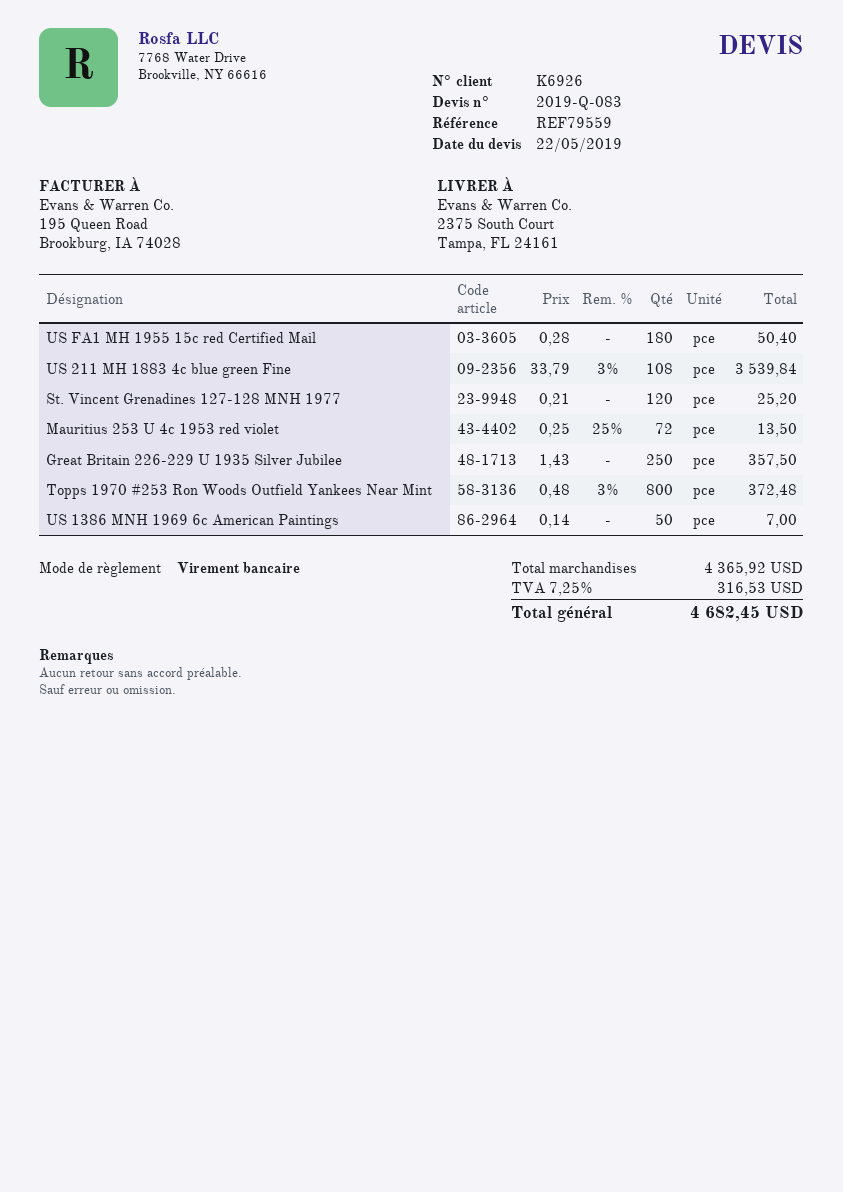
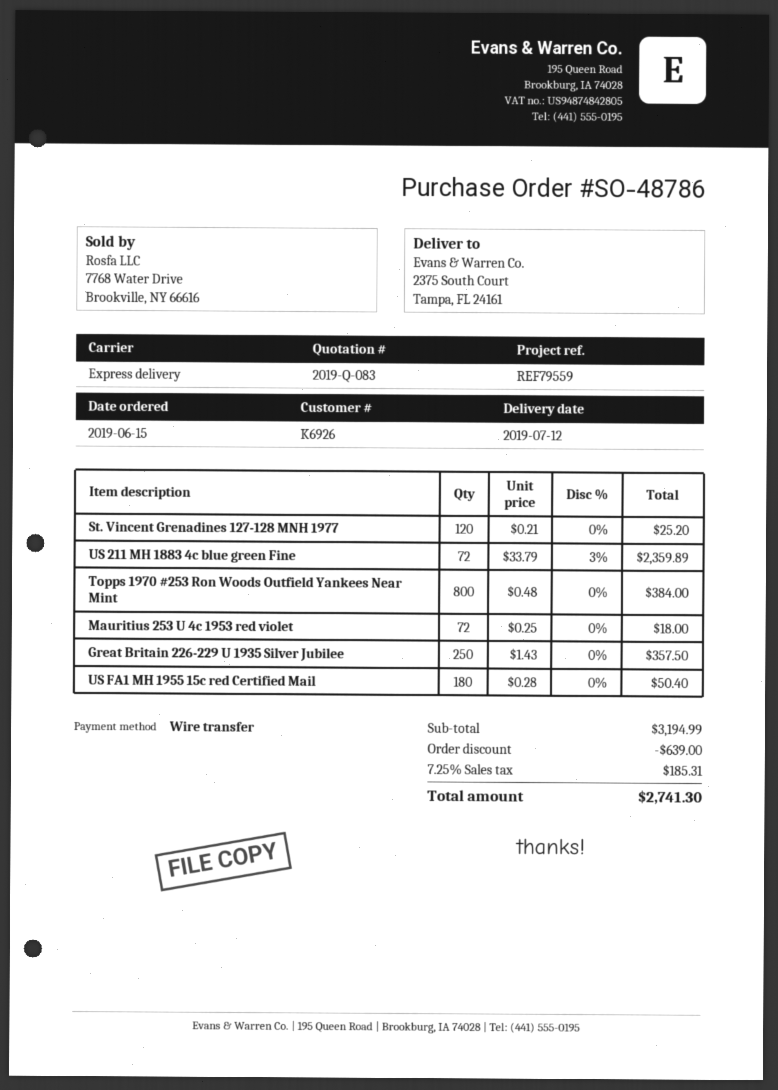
US 211 MH 1883 4c blue green Fine: 108 x 33.79 - 3% = 3539.84 -> 72 x 33.79 - 3% = 2359.89
Mauritius 253 U 4c 1953 red violet: 72 x 0.25 - 25% = 13.50 -> 72 x 0.25 = 18.00
Topps 1970 #253 Ron Woods Outfield Yankees Near Mint: 800 x 0.48 - 3% = 372.48 -> 800 x 0.48 = 384.00
US 1386 MNH 1969 6c American Paintings: 50 x 0.14 = 7.00 -> none
subtotal: 4365.92 -> 3194.99
discount: none -> 639.00
tax: 7.25% = 316.53 -> 7.25% = 185.31
total: 4682.45 -> 2741.30

